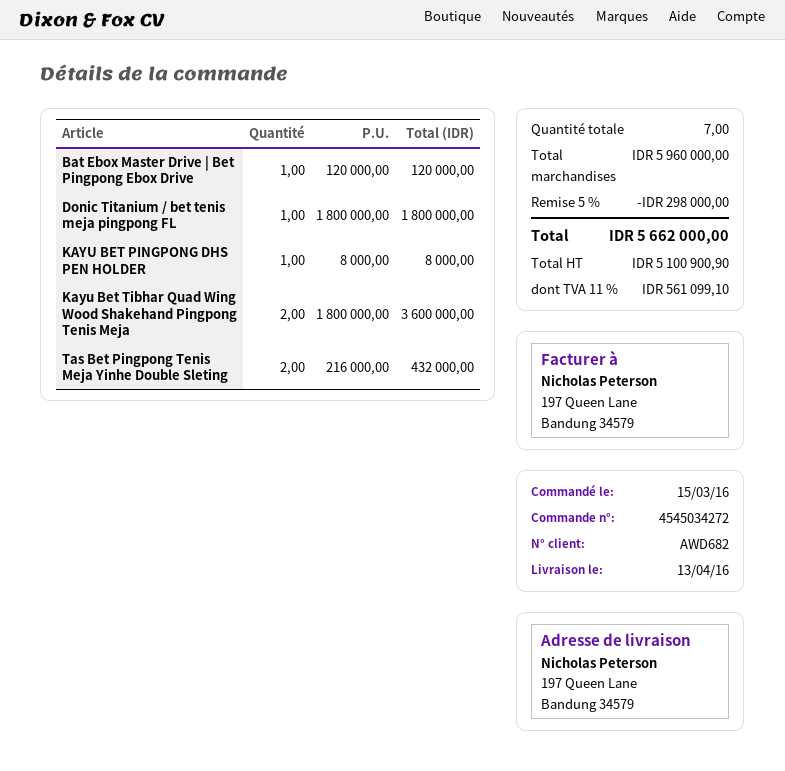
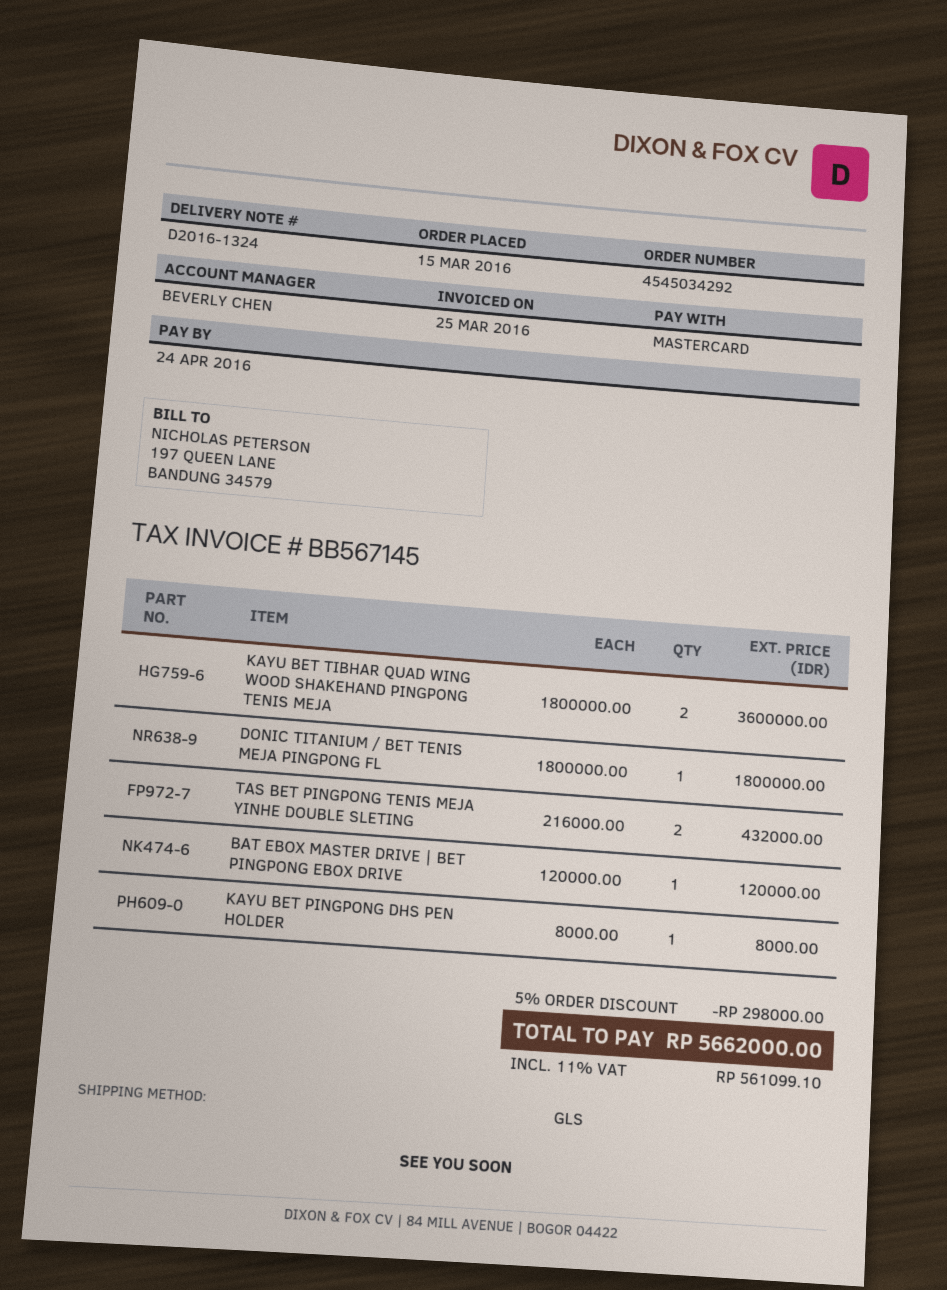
order number: 4545034272 -> 4545034292

